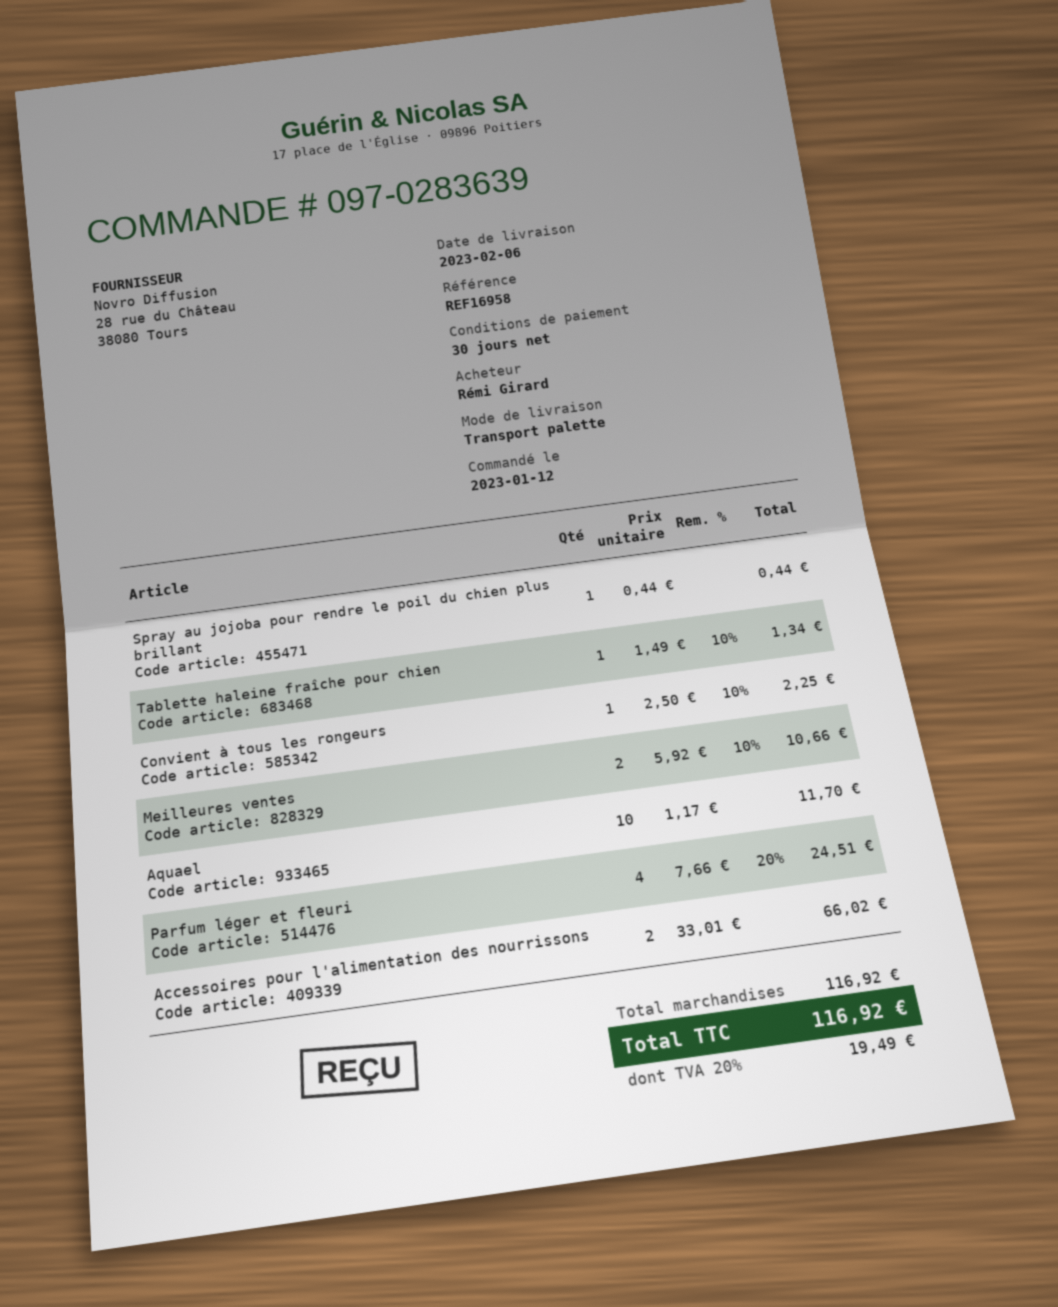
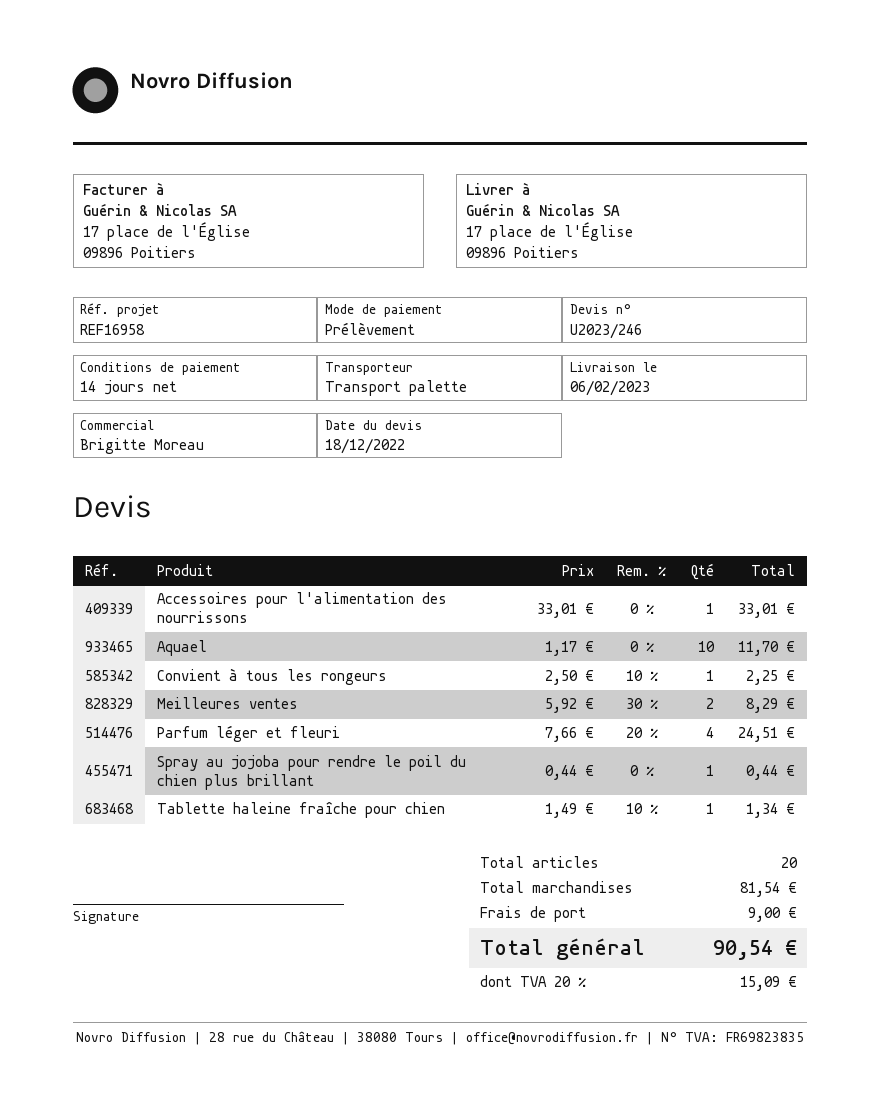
payment terms: 30 days -> 14 days
Meilleures ventes: 2 x 5.92 - 10% = 10.66 -> 2 x 5.92 - 30% = 8.29
Accessoires pour l'alimentation des nourrissons: 2 x 33.01 = 66.02 -> 1 x 33.01 = 33.01
subtotal: 116.92 -> 81.54
shipping: none -> 9.00
tax: 20% = 19.49 -> 20% = 15.09
total: 116.92 -> 90.54

